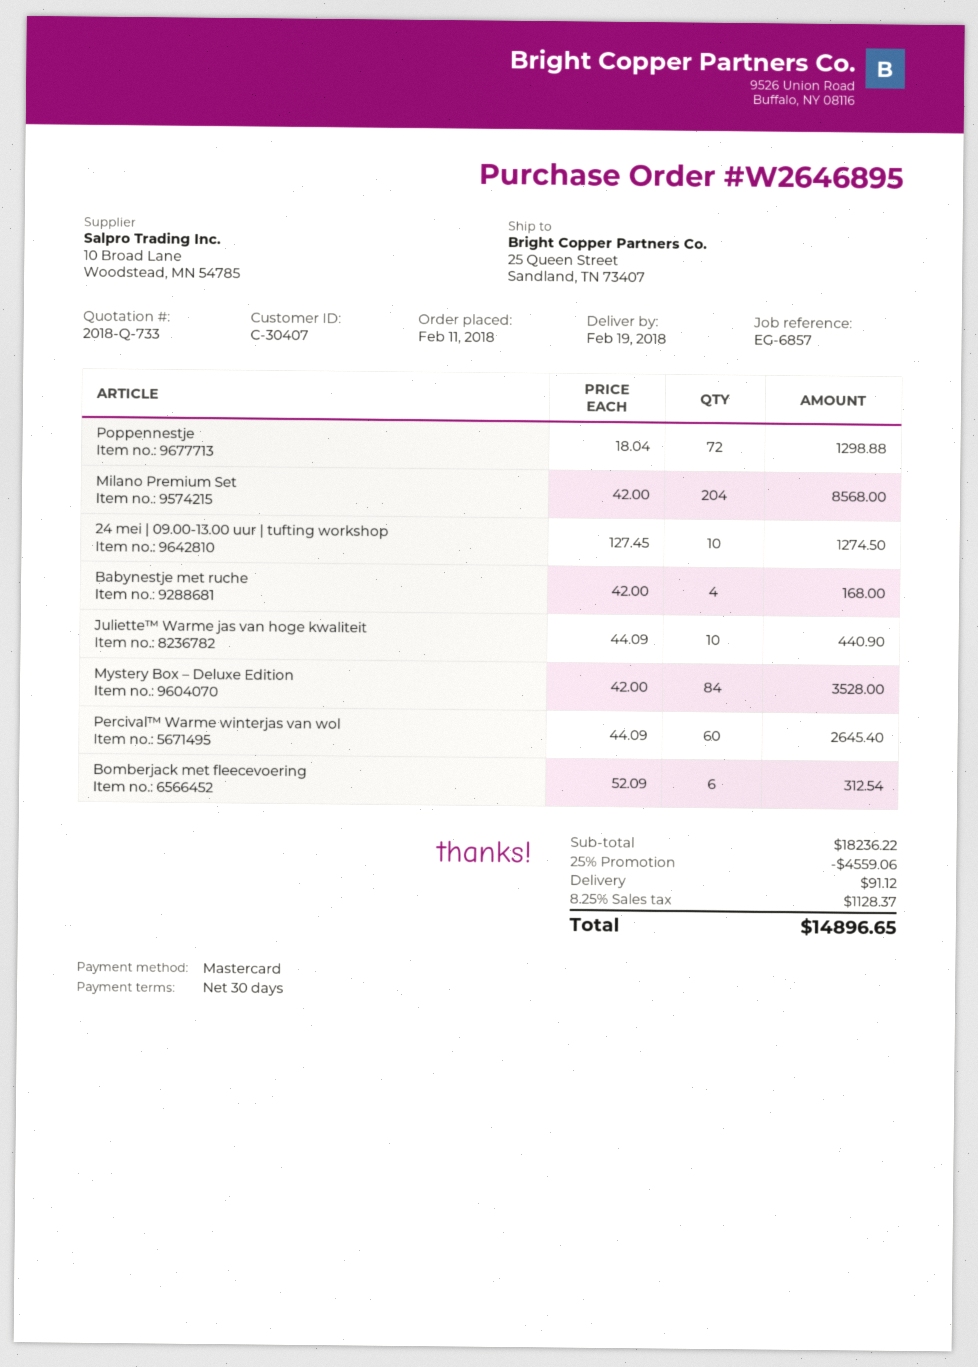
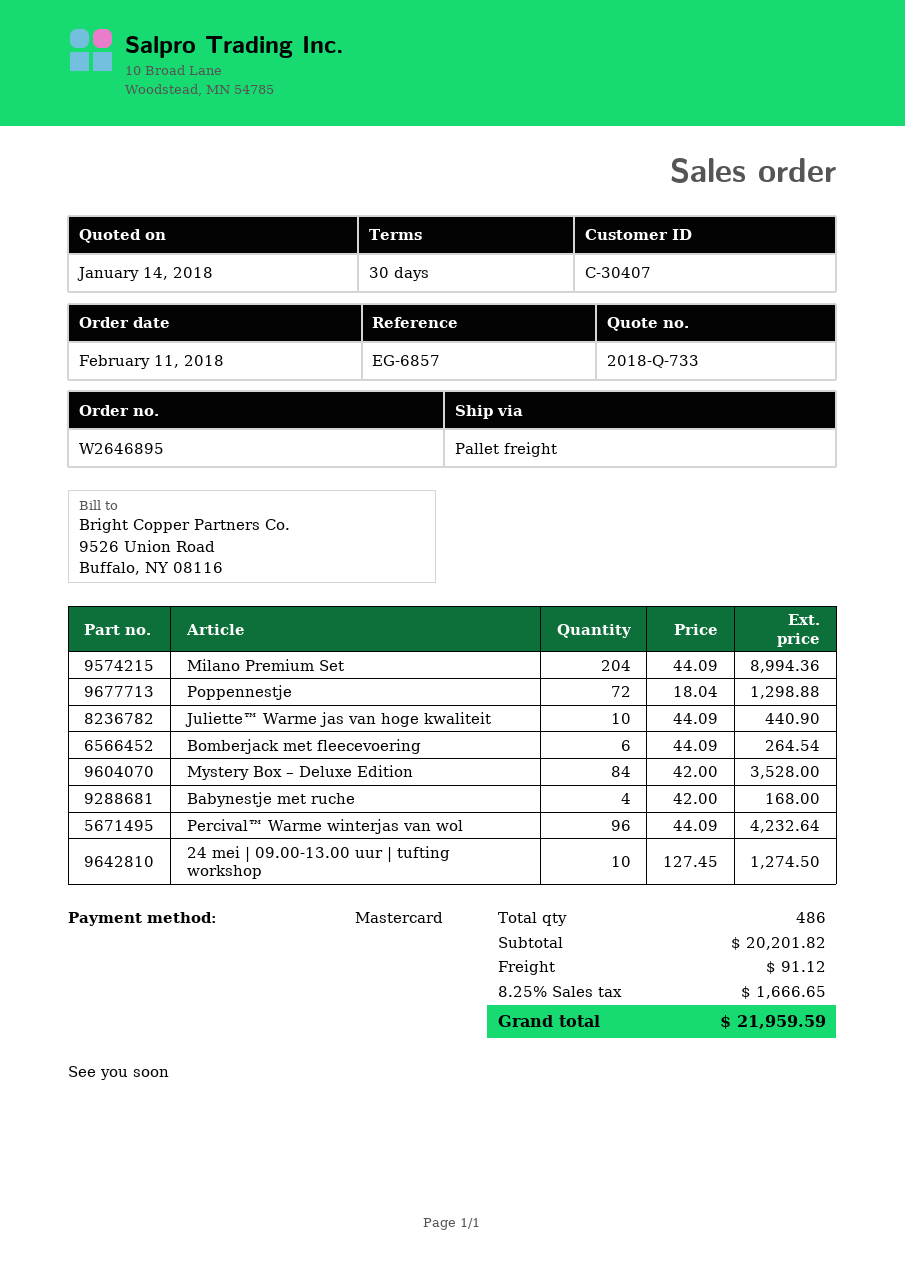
Milano Premium Set: 204 x 42.00 = 8568.00 -> 204 x 44.09 = 8994.36
Percival™ Warme winterjas van wol: 60 x 44.09 = 2645.40 -> 96 x 44.09 = 4232.64
Bomberjack met fleecevoering: 6 x 52.09 = 312.54 -> 6 x 44.09 = 264.54
subtotal: 18236.22 -> 20201.82
discount: 25% = 4559.06 -> none
tax: 8.25% = 1128.37 -> 8.25% = 1666.65
total: 14896.65 -> 21959.59

